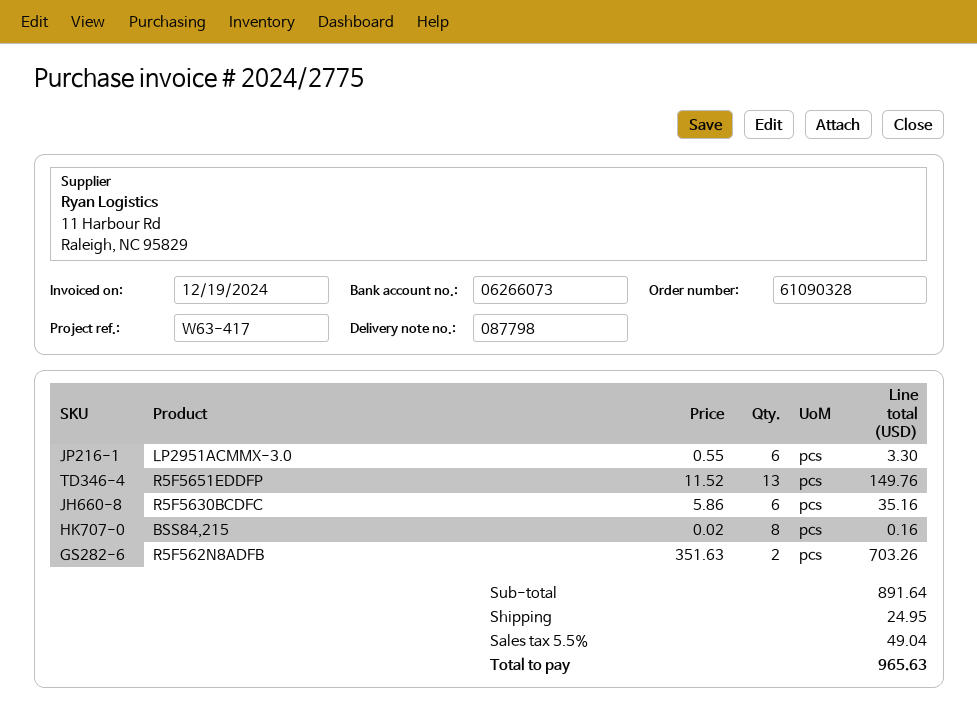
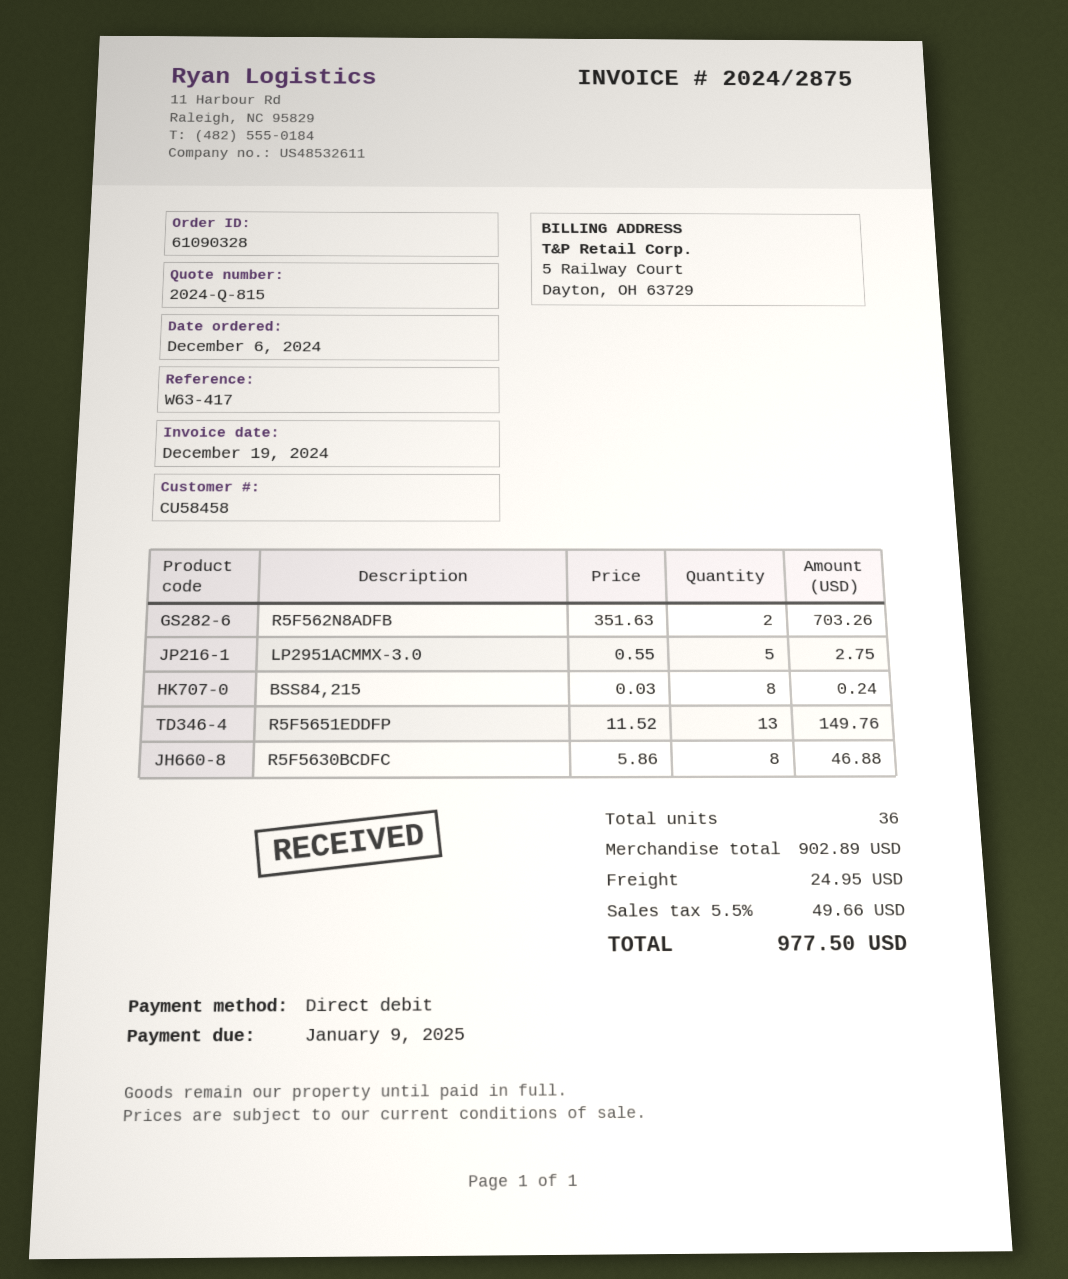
invoice number: 2024/2775 -> 2024/2875
LP2951ACMMX-3.0: 6 x 0.55 = 3.30 -> 5 x 0.55 = 2.75
R5F5630BCDFC: 6 x 5.86 = 35.16 -> 8 x 5.86 = 46.88
BSS84,215: 8 x 0.02 = 0.16 -> 8 x 0.03 = 0.24
subtotal: 891.64 -> 902.89
tax: 5.5% = 49.04 -> 5.5% = 49.66
total: 965.63 -> 977.50

